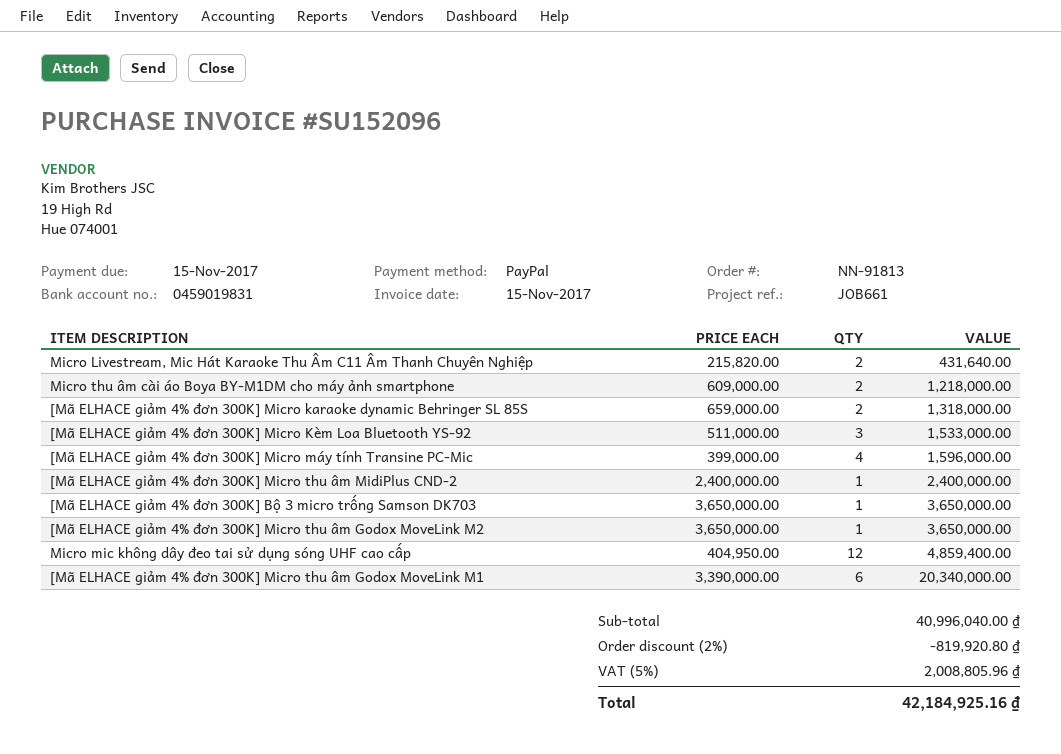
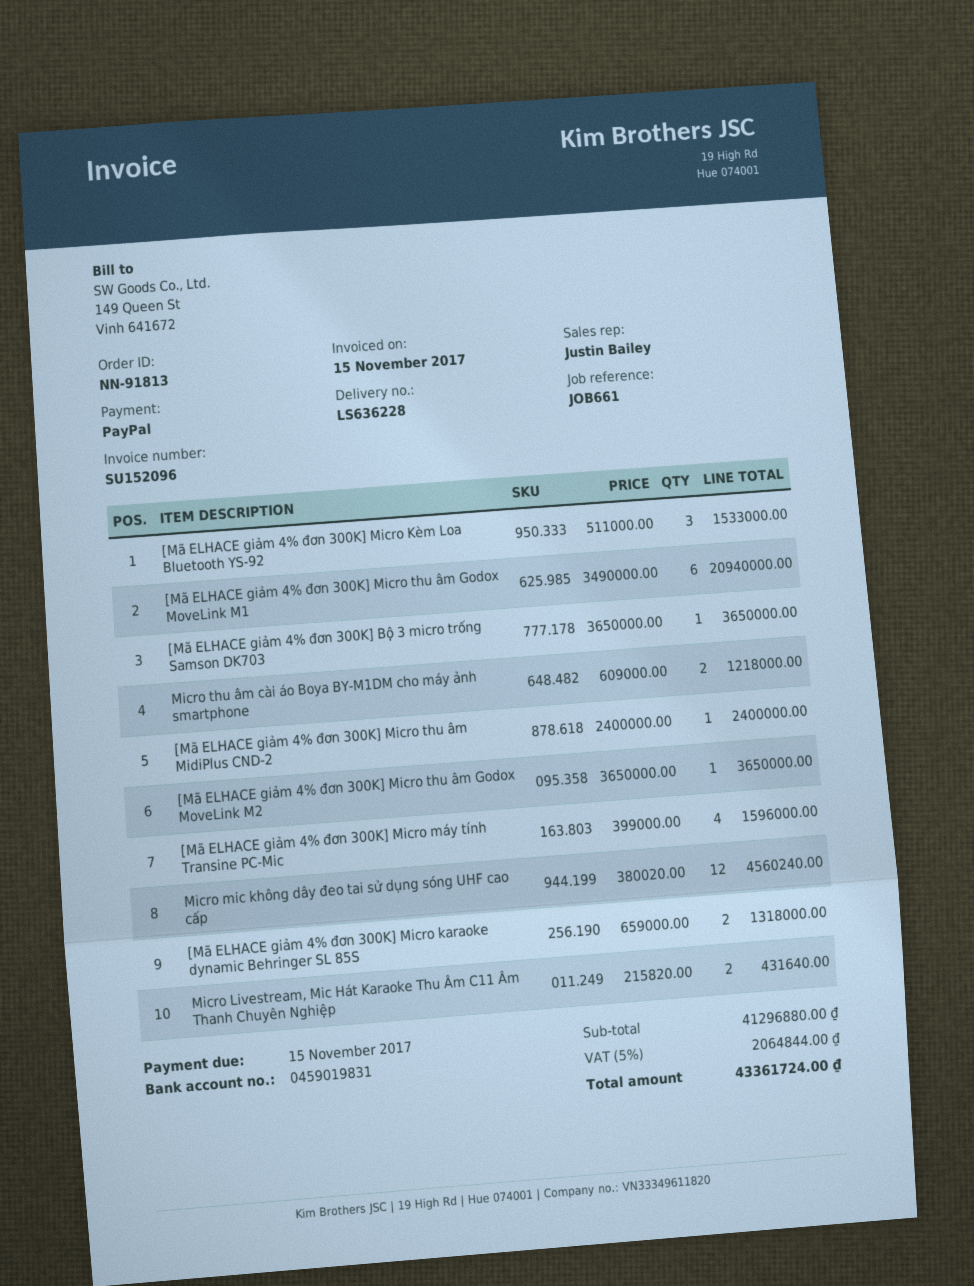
Micro mic không dây đeo tai sử dụng sóng UHF cao cấp: 12 x 404950.00 = 4859400.00 -> 12 x 380020.00 = 4560240.00
[Mã ELHACE giảm 4% đơn 300K] Micro thu âm Godox MoveLink M1: 6 x 3390000.00 = 20340000.00 -> 6 x 3490000.00 = 20940000.00
subtotal: 40996040.00 -> 41296880.00
discount: 2% = 819920.80 -> none
tax: 5% = 2008805.96 -> 5% = 2064844.00
total: 42184925.16 -> 43361724.00

